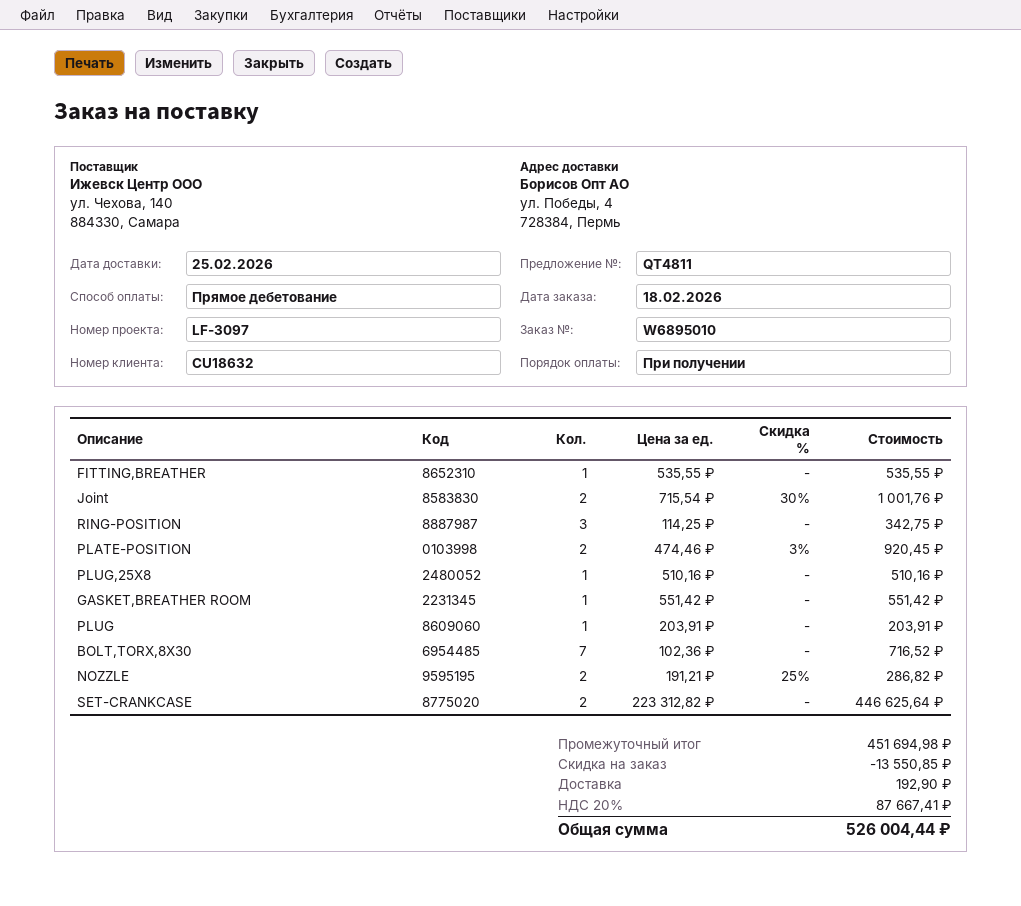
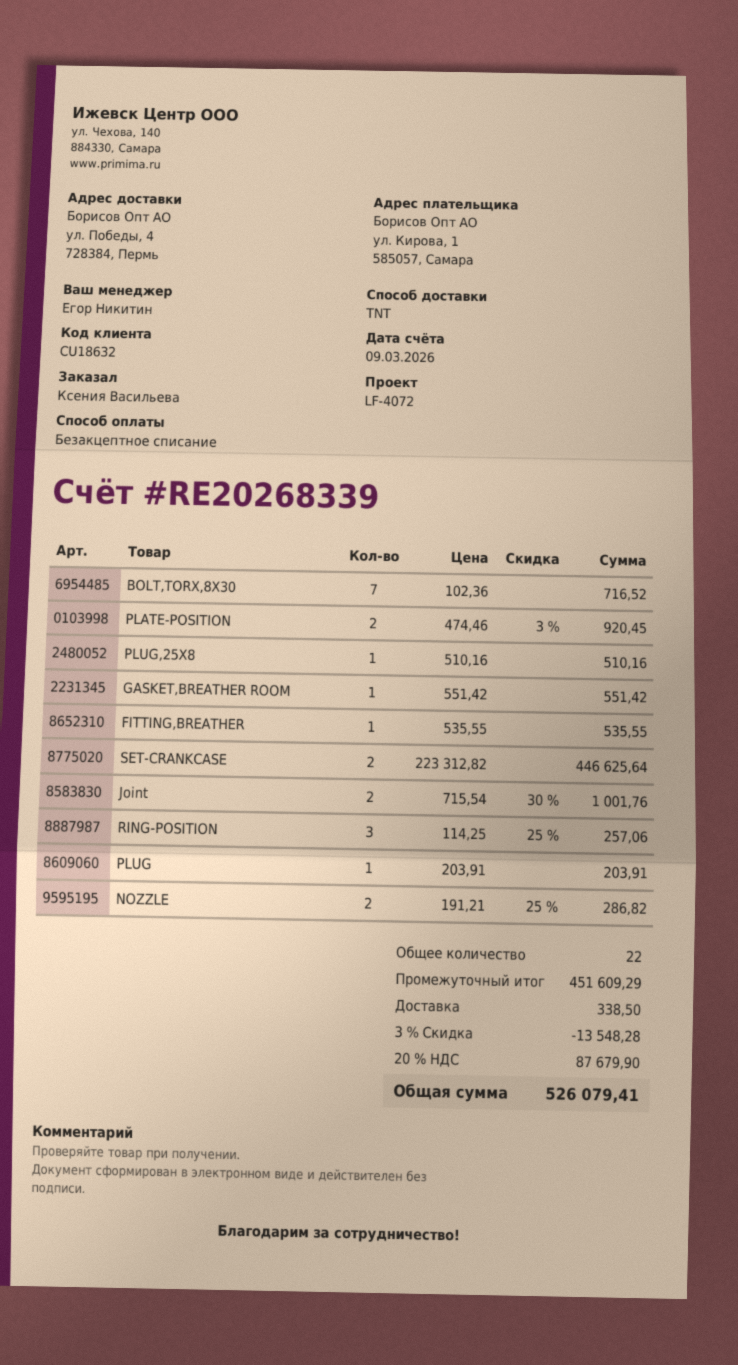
reference: LF-3097 -> LF-4072
RING-POSITION: 3 x 114.25 = 342.75 -> 3 x 114.25 - 25% = 257.06
subtotal: 451694.98 -> 451609.29
discount: 13550.85 -> 13548.28
shipping: 192.90 -> 338.50
tax: 20% = 87667.41 -> 20% = 87679.90
total: 526004.44 -> 526079.41

